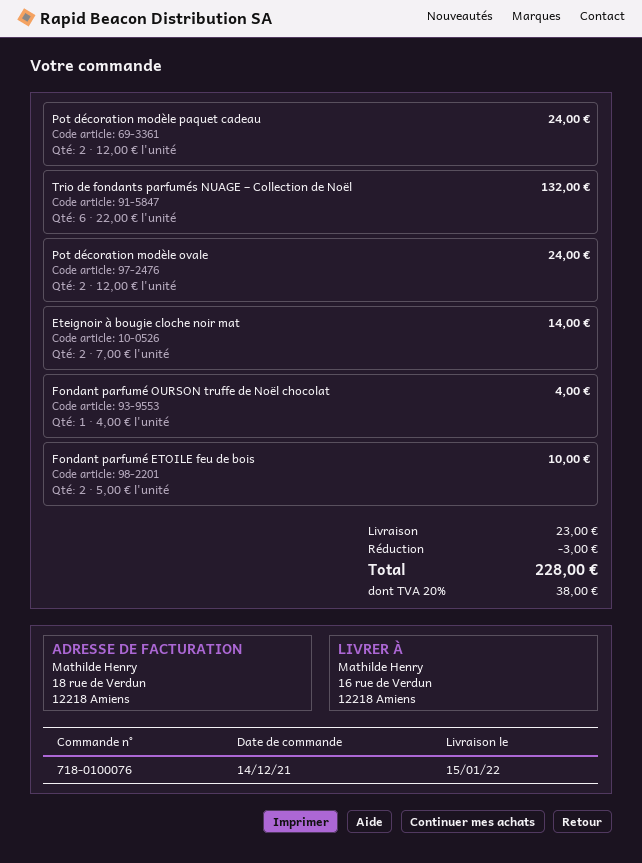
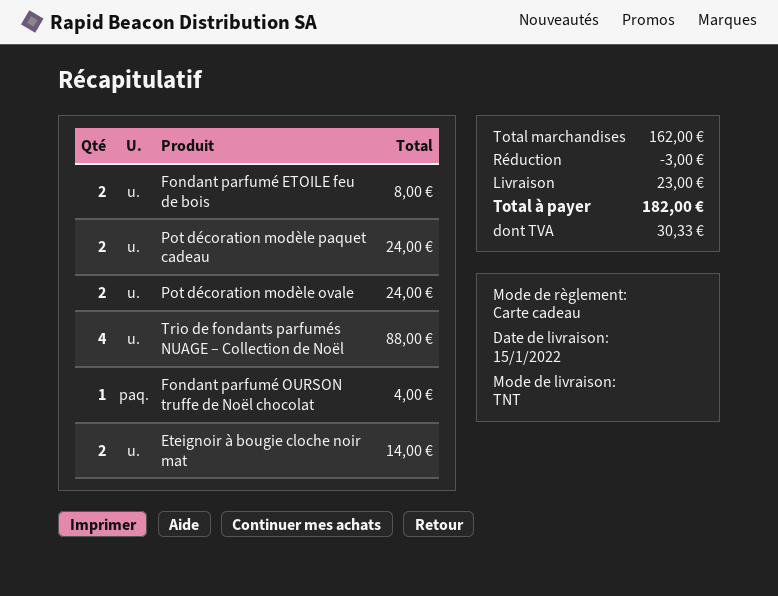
Trio de fondants parfumés NUAGE – Collection de Noël: 6 for 132.00 -> 4 for 88.00
Fondant parfumé ETOILE feu de bois: 2 for 10.00 -> 2 for 8.00
tax: 38.00 -> 30.33
total: 228.00 -> 182.00

